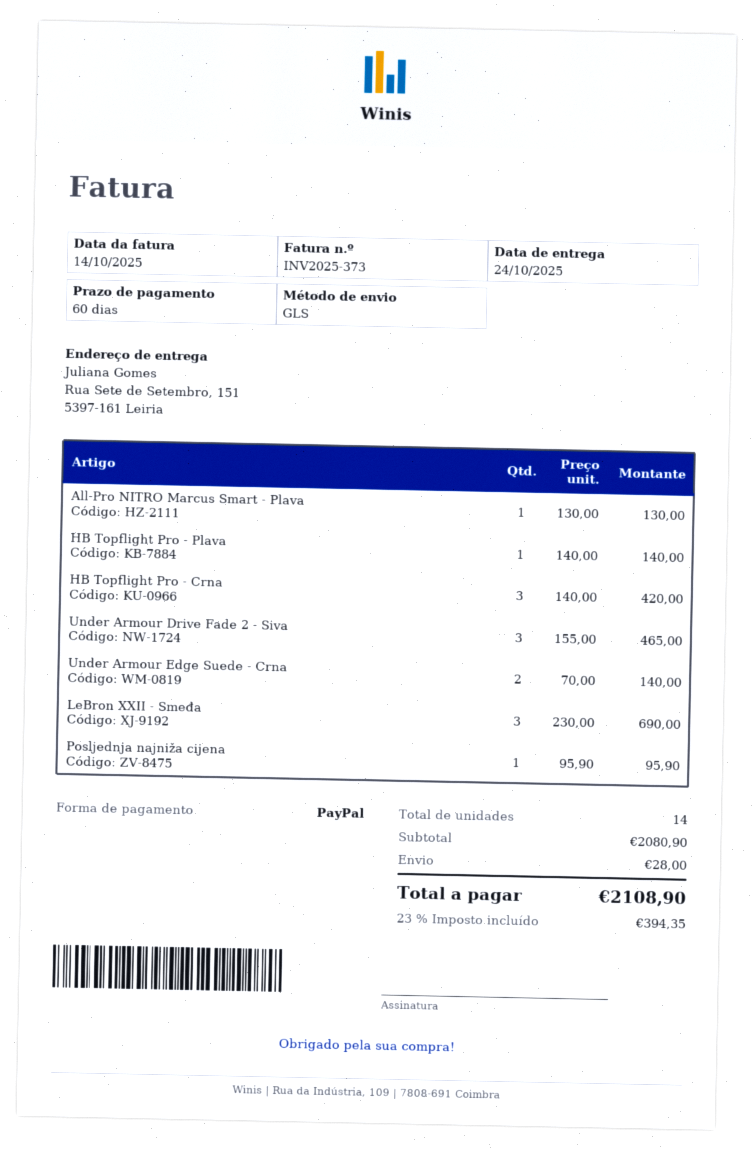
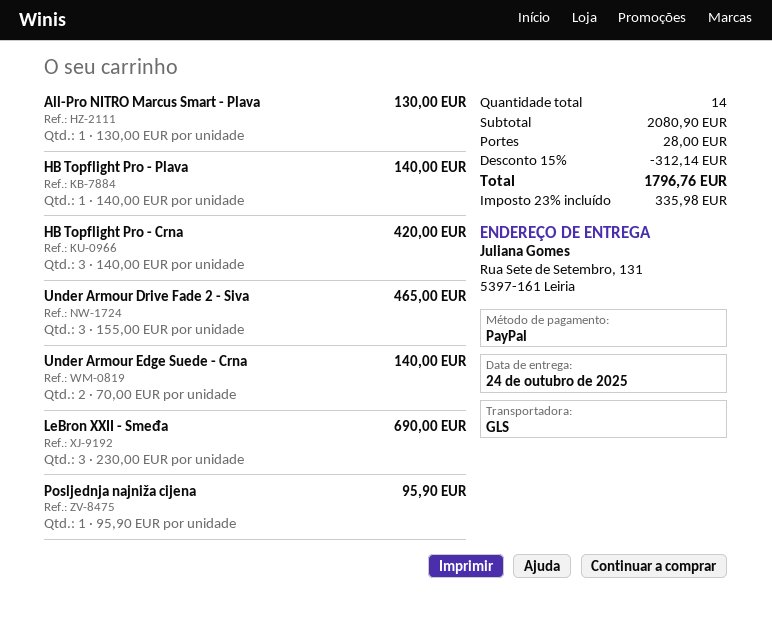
ship to: Rua Sete de Setembro, 151, 5397-161 Leiria -> Rua Sete de Setembro, 131, 5397-161 Leiria
discount: none -> 15% = 312.14
tax: 23% = 394.35 -> 23% = 335.98
total: 2108.90 -> 1796.76

